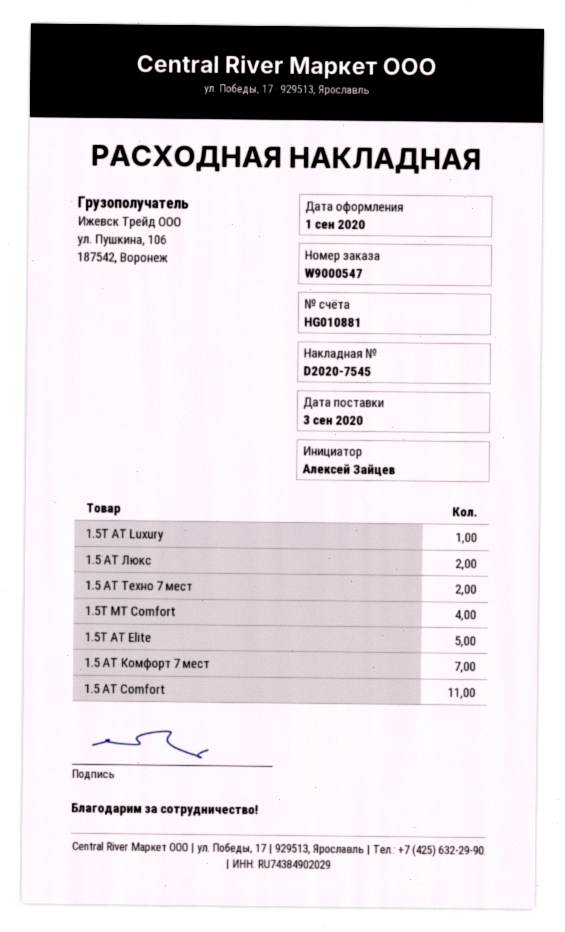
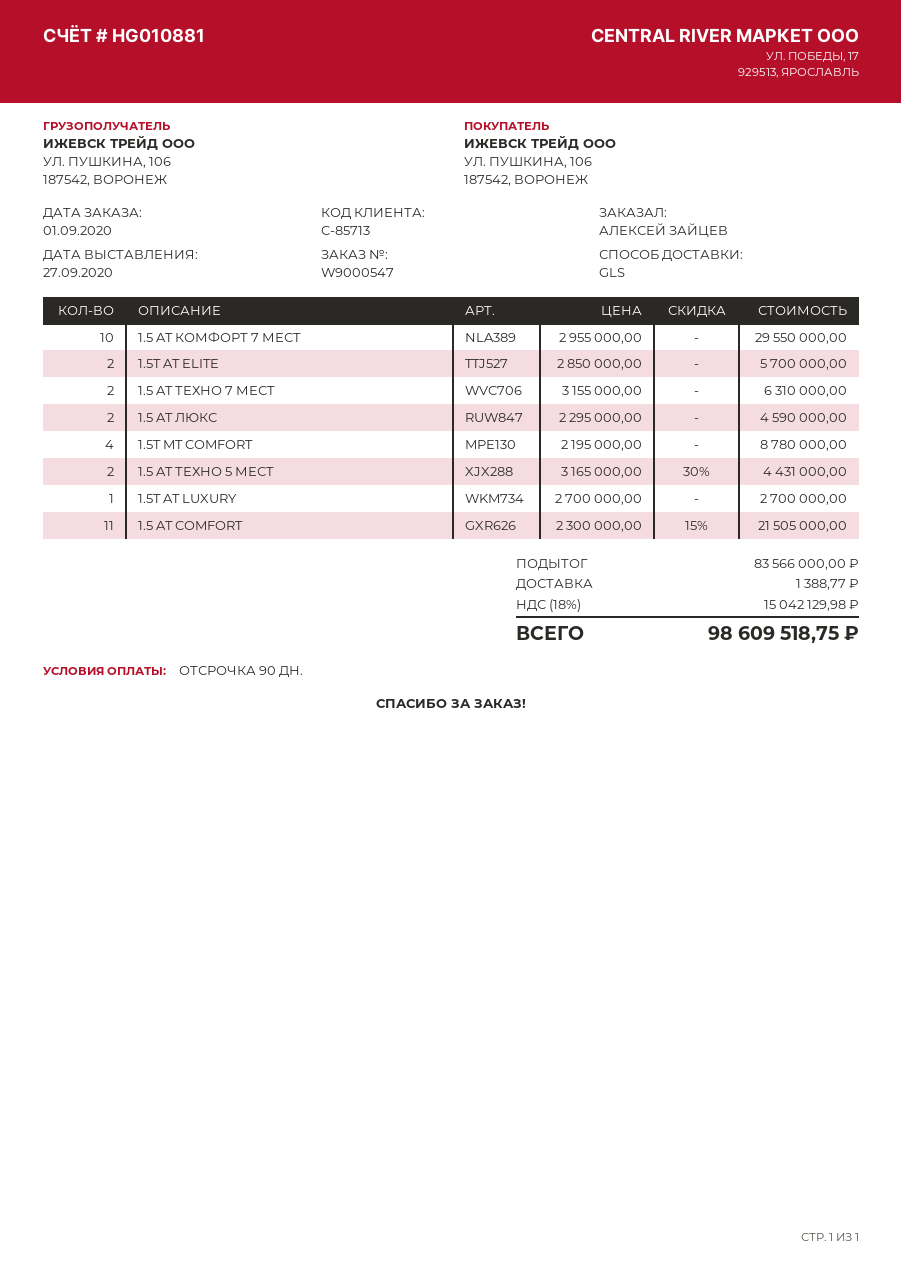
1.5T AT Elite: 5 -> 2
1.5 AT Комфорт 7 мест: 7 -> 10
1.5 AT ТЕХНО 5 МЕСТ: none -> 2

